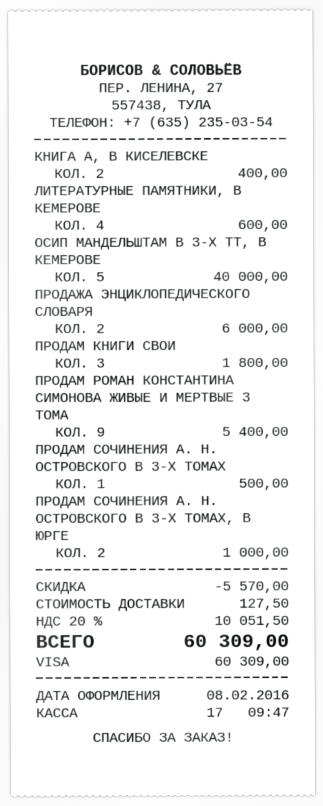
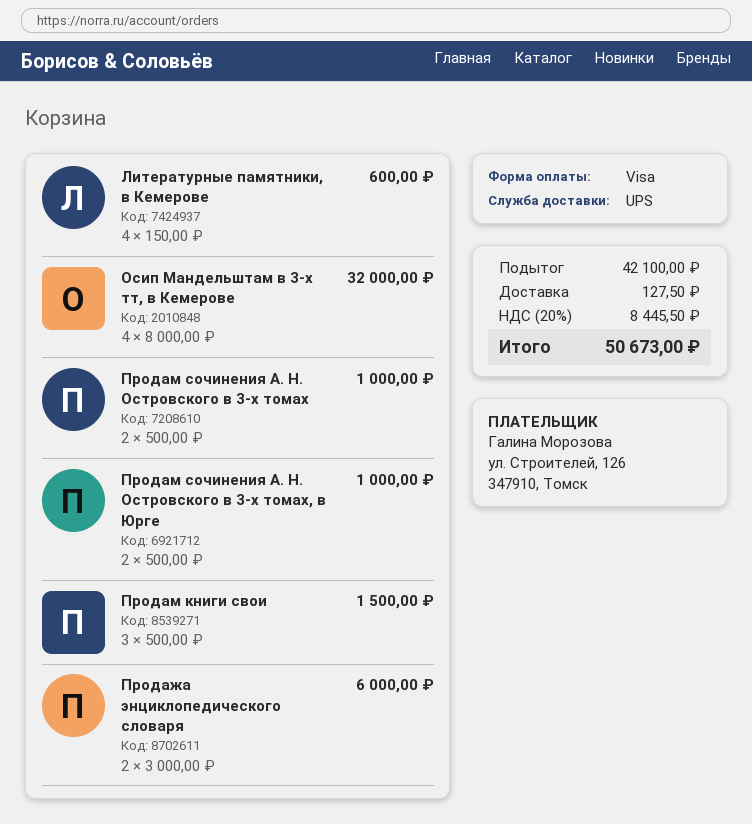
КНИГА А, В КИСЕЛЕВСКЕ: 2 for 400.00 -> none
ОСИП МАНДЕЛЬШТАМ В 3-Х ТТ, В КЕМЕРОВЕ: 5 for 40000.00 -> 4 for 32000.00
ПРОДАМ КНИГИ СВОИ: 3 for 1800.00 -> 3 for 1500.00
ПРОДАМ РОМАН КОНСТАНТИНА СИМОНОВА ЖИВЫЕ И МЕРТВЫЕ 3 ТОМА: 9 for 5400.00 -> none
ПРОДАМ СОЧИНЕНИЯ А. Н. ОСТРОВСКОГО В 3-Х ТОМАХ: 1 for 500.00 -> 2 for 1000.00
discount: 5570.00 -> none
tax: 20% = 10051.50 -> 20% = 8445.50
total: 60309.00 -> 50673.00

